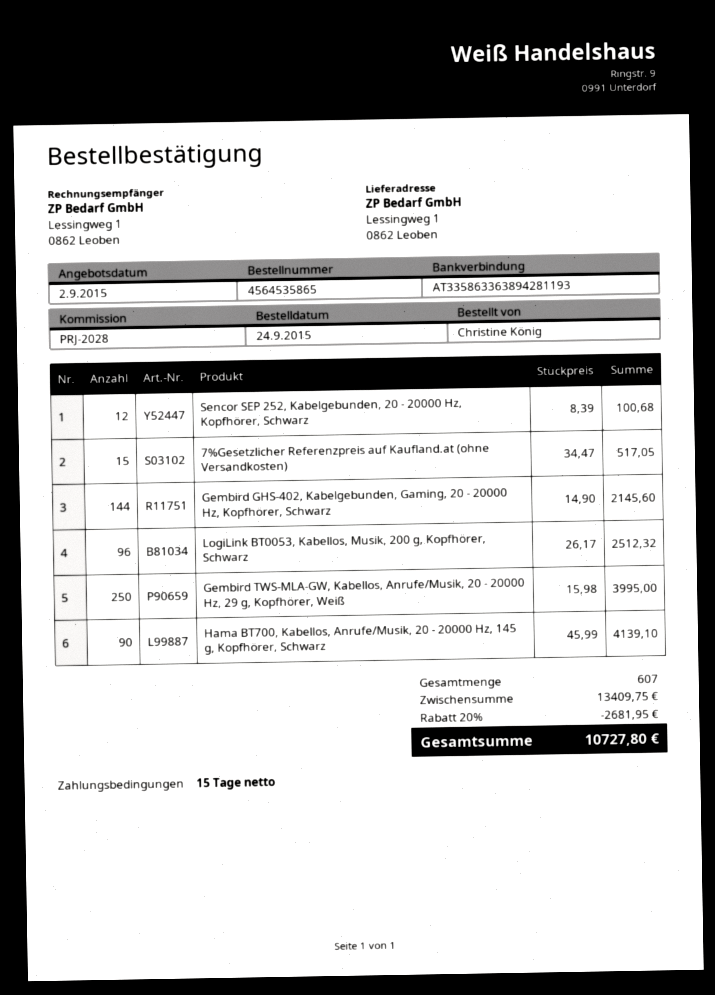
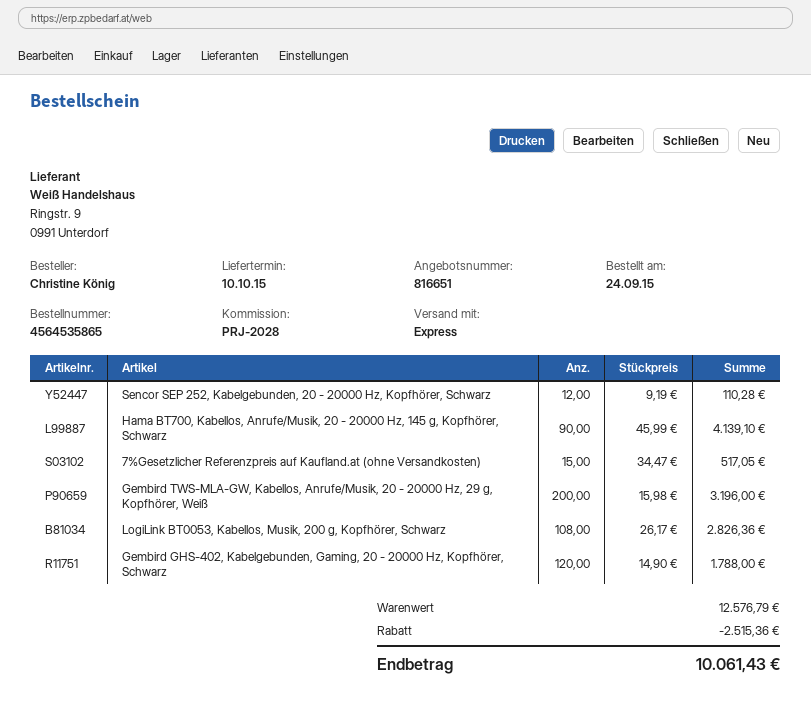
Sencor SEP 252, Kabelgebunden, 20 - 20000 Hz, Kopfhörer, Schwarz: 12 x 8.39 = 100.68 -> 12 x 9.19 = 110.28
Gembird GHS-402, Kabelgebunden, Gaming, 20 - 20000 Hz, Kopfhörer, Schwarz: 144 x 14.90 = 2145.60 -> 120 x 14.90 = 1788.00
LogiLink BT0053, Kabellos, Musik, 200 g, Kopfhörer, Schwarz: 96 x 26.17 = 2512.32 -> 108 x 26.17 = 2826.36
Gembird TWS-MLA-GW, Kabellos, Anrufe/Musik, 20 - 20000 Hz, 29 g, Kopfhörer, Weiß: 250 x 15.98 = 3995.00 -> 200 x 15.98 = 3196.00
subtotal: 13409.75 -> 12576.79
discount: 2681.95 -> 2515.36
total: 10727.80 -> 10061.43

